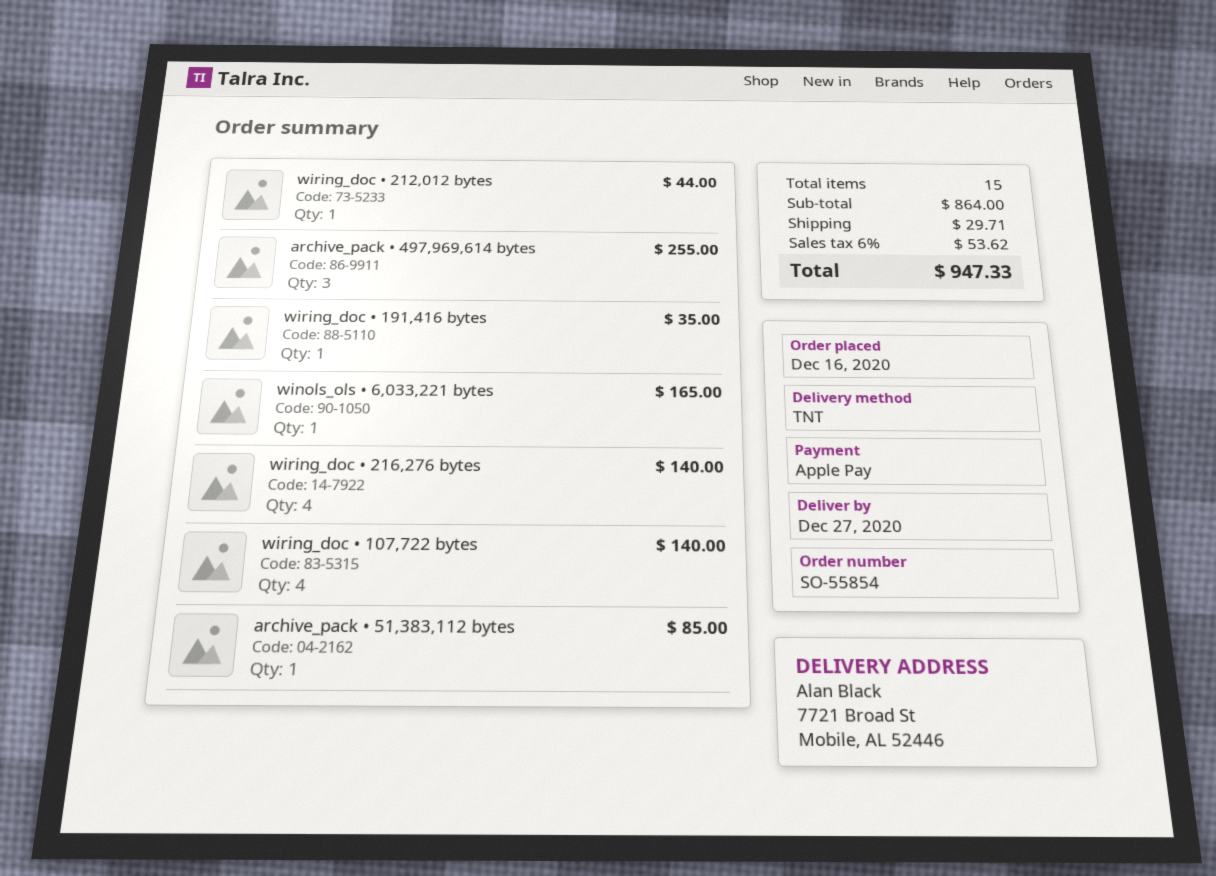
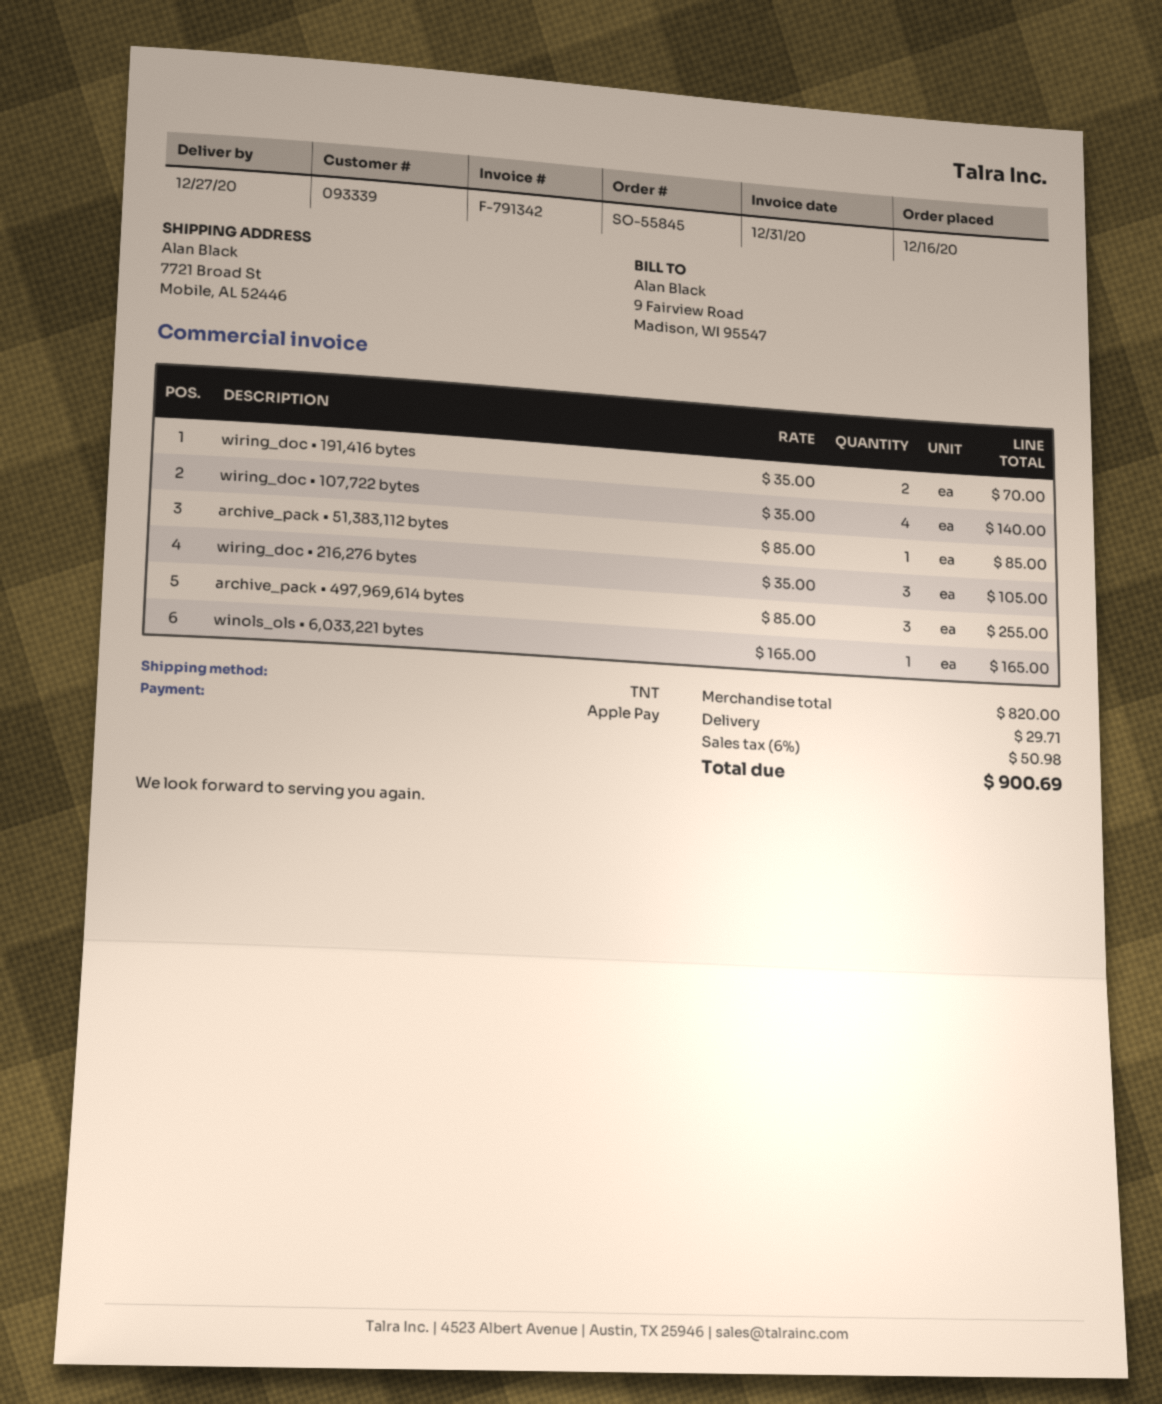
order number: SO-55854 -> SO-55845
wiring_doc • 212,012 bytes: 1 for 44.00 -> none
wiring_doc • 191,416 bytes: 1 for 35.00 -> 2 for 70.00
wiring_doc • 216,276 bytes: 4 for 140.00 -> 3 for 105.00
subtotal: 864.00 -> 820.00
tax: 6% = 53.62 -> 6% = 50.98
total: 947.33 -> 900.69

